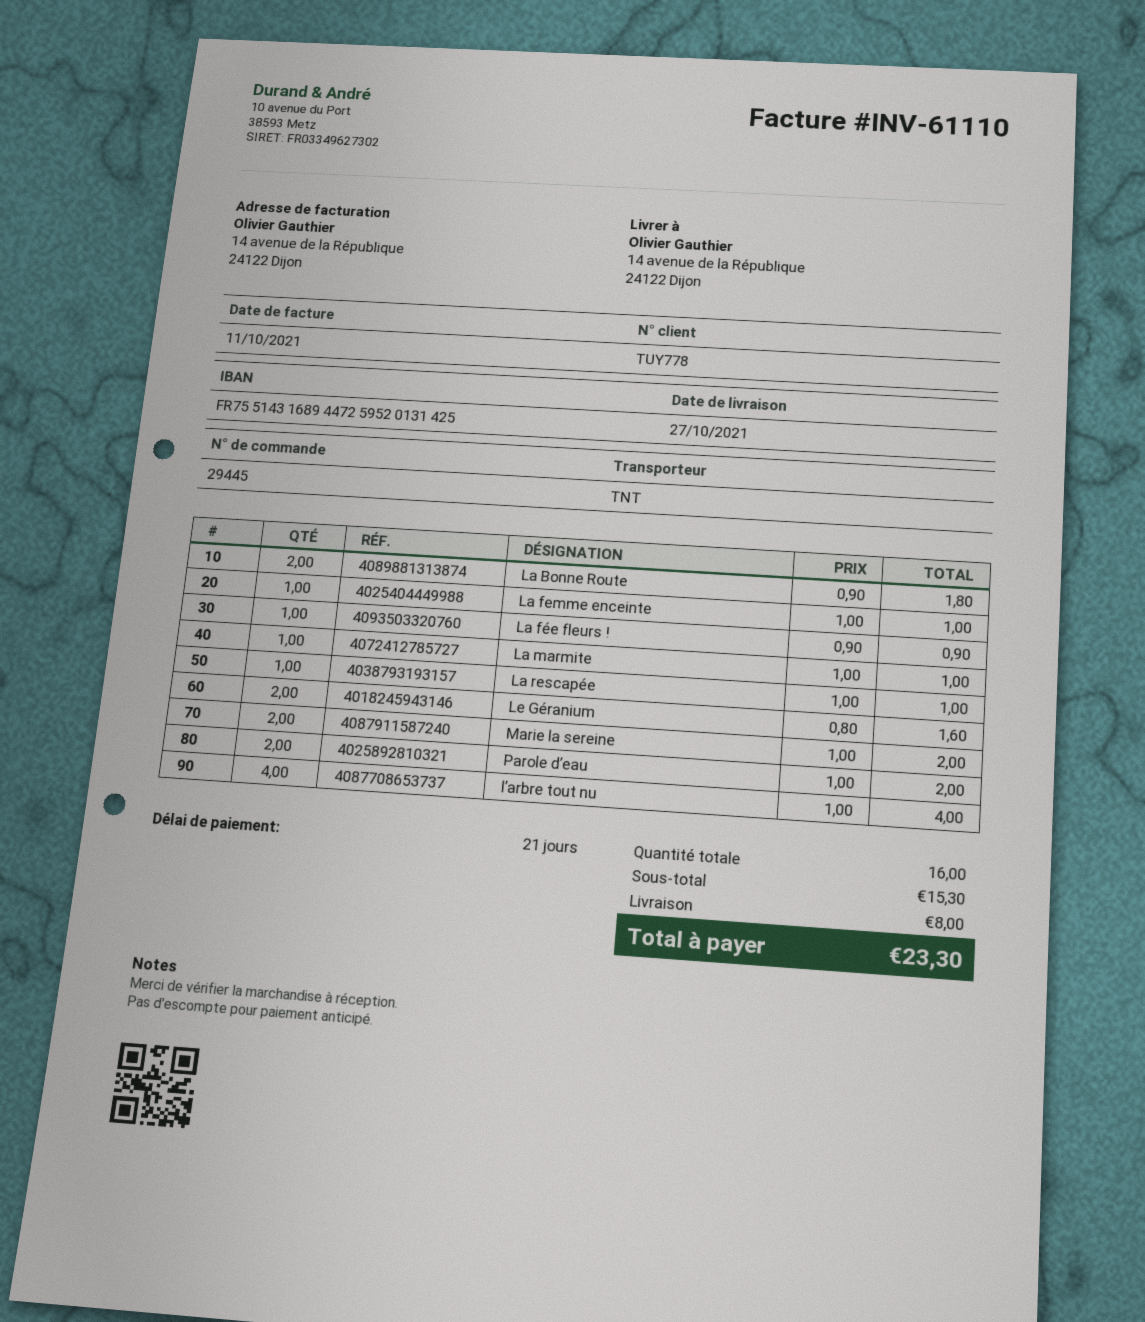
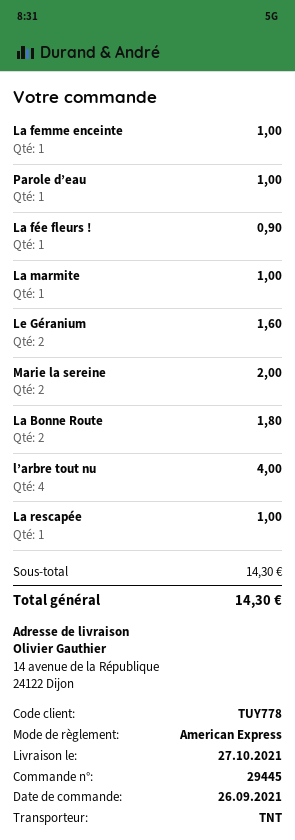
Parole d’eau: 2 for 2.00 -> 1 for 1.00
subtotal: 15.30 -> 14.30
shipping: 8.00 -> none
total: 23.30 -> 14.30

